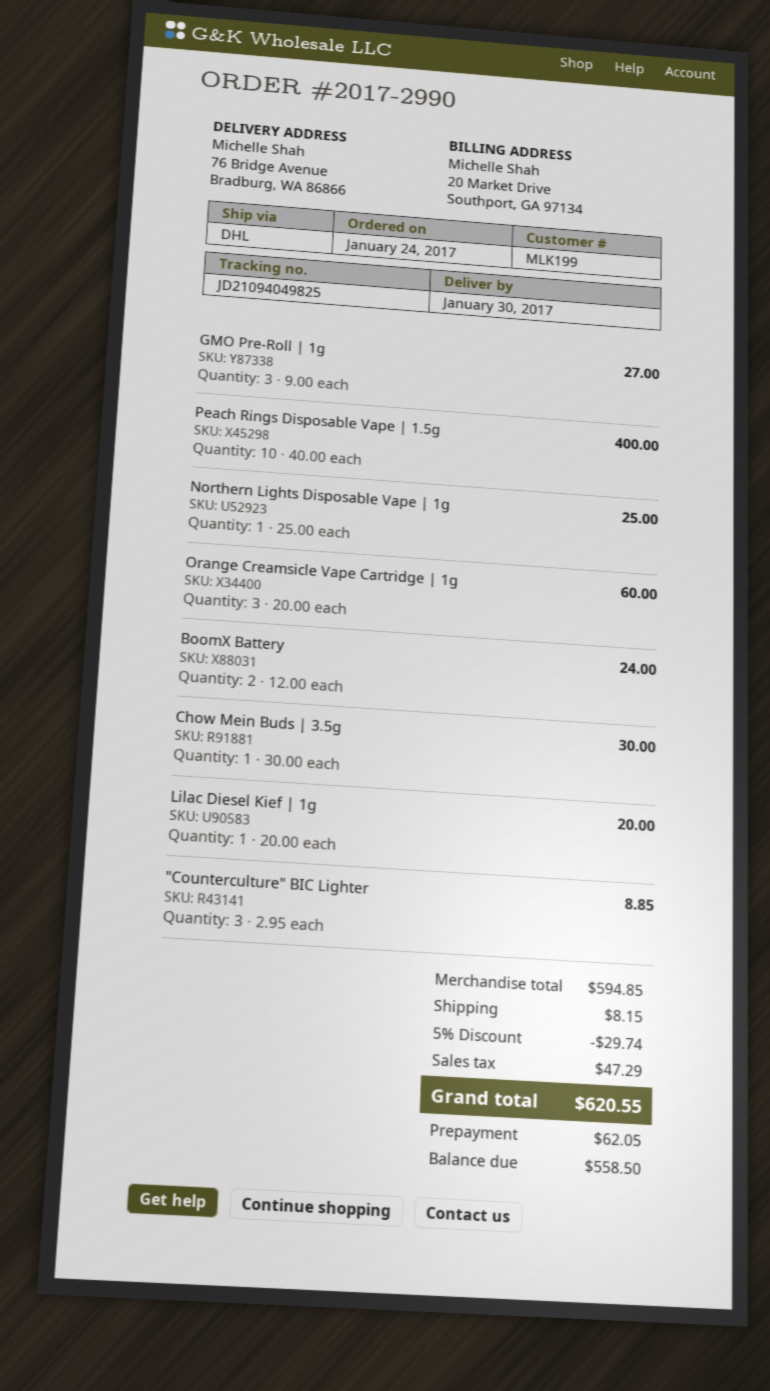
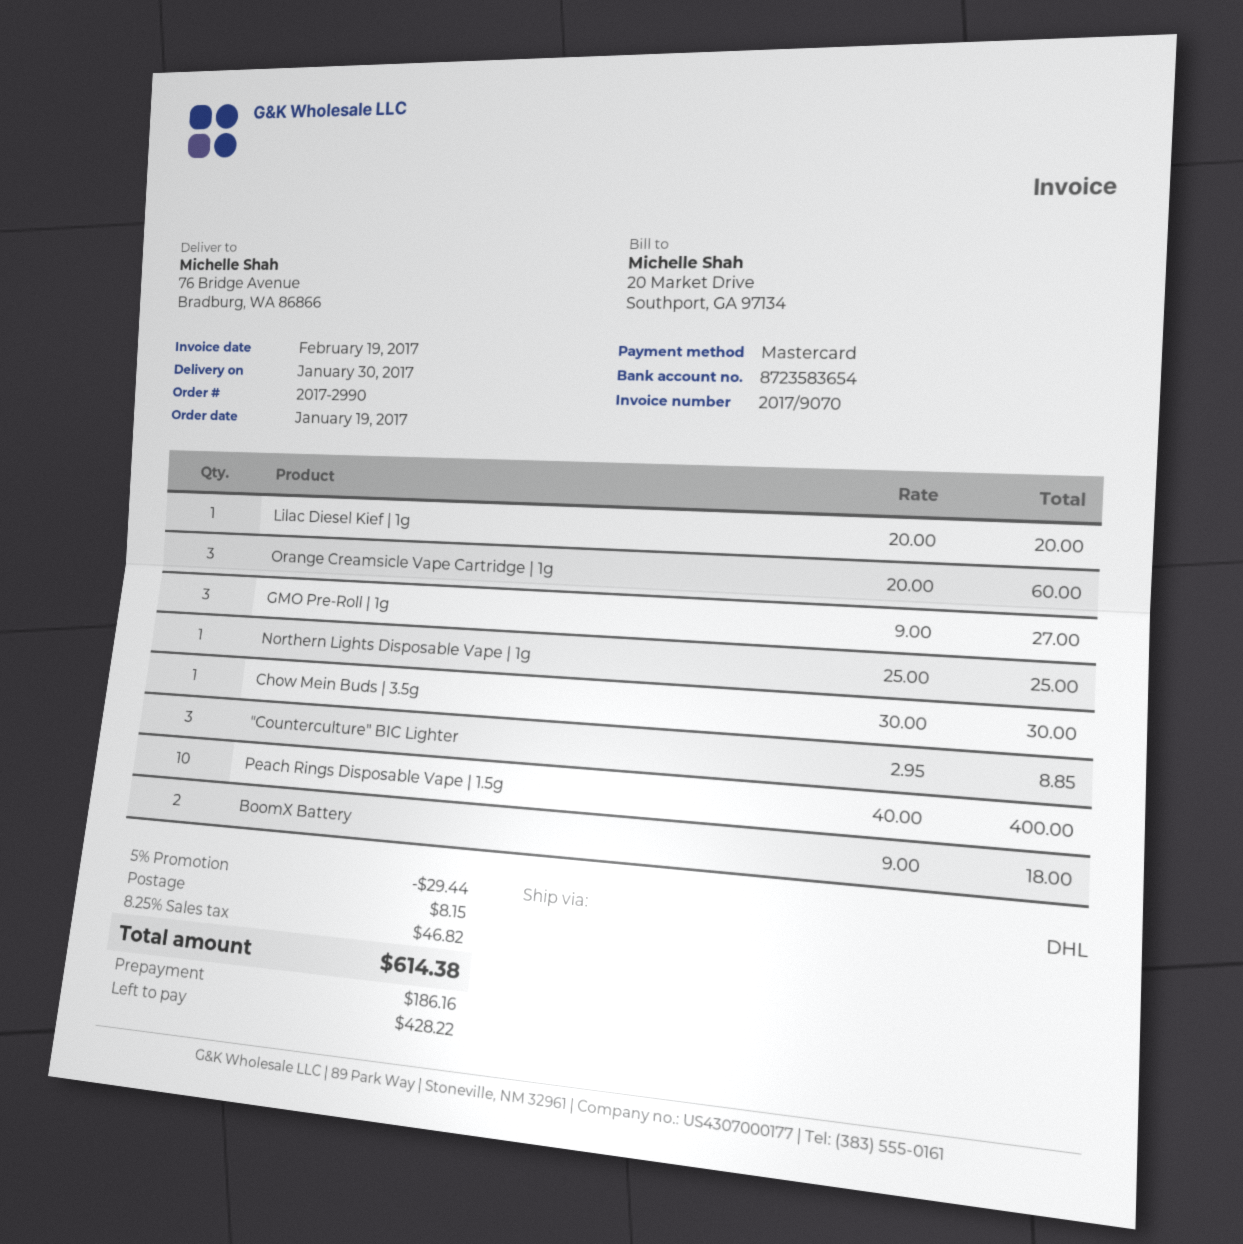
order date: 2017-01-24 -> 2017-01-19
BoomX Battery: 2 x 12.00 = 24.00 -> 2 x 9.00 = 18.00
discount: 5% = 29.74 -> 5% = 29.44
tax: 47.29 -> 46.82
total: 620.55 -> 614.38
deposit: 62.05 -> 186.16
balance: 558.50 -> 428.22

